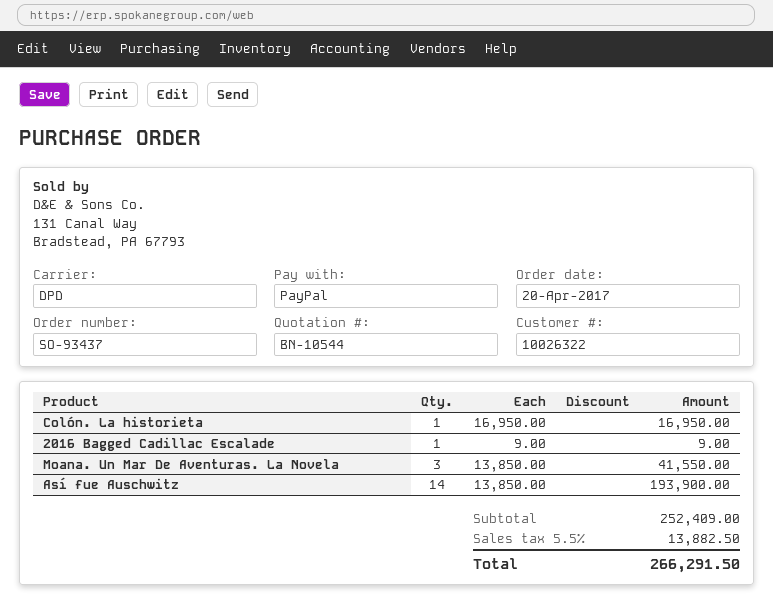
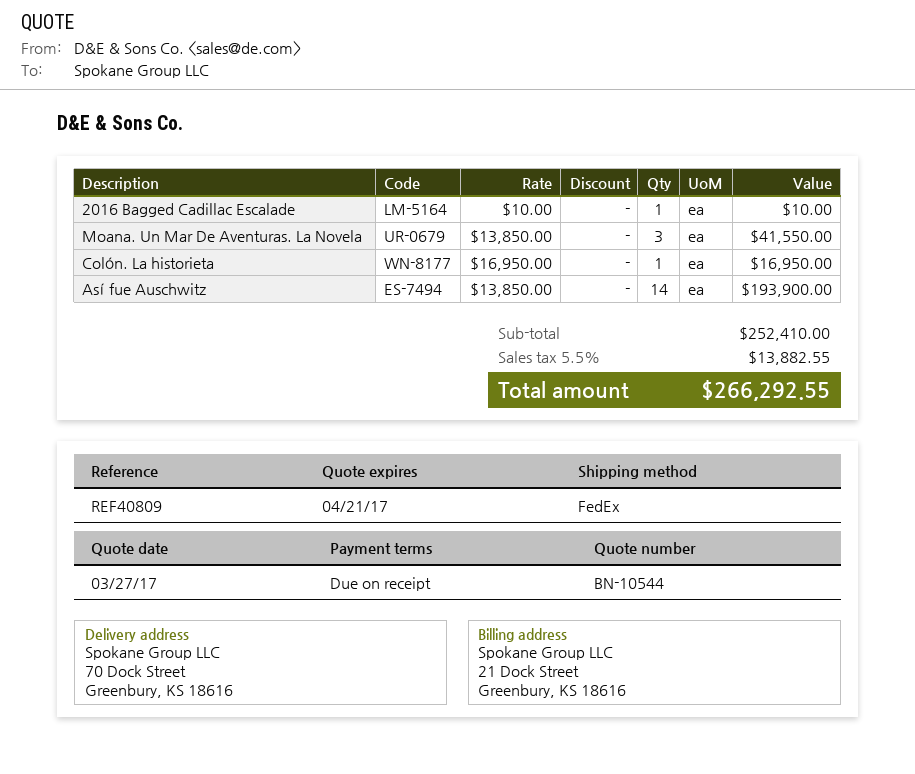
shipping method: DPD -> FedEx
2016 Bagged Cadillac Escalade: 1 x 9.00 = 9.00 -> 1 x 10.00 = 10.00
subtotal: 252409.00 -> 252410.00
tax: 5.5% = 13882.50 -> 5.5% = 13882.55
total: 266291.50 -> 266292.55

